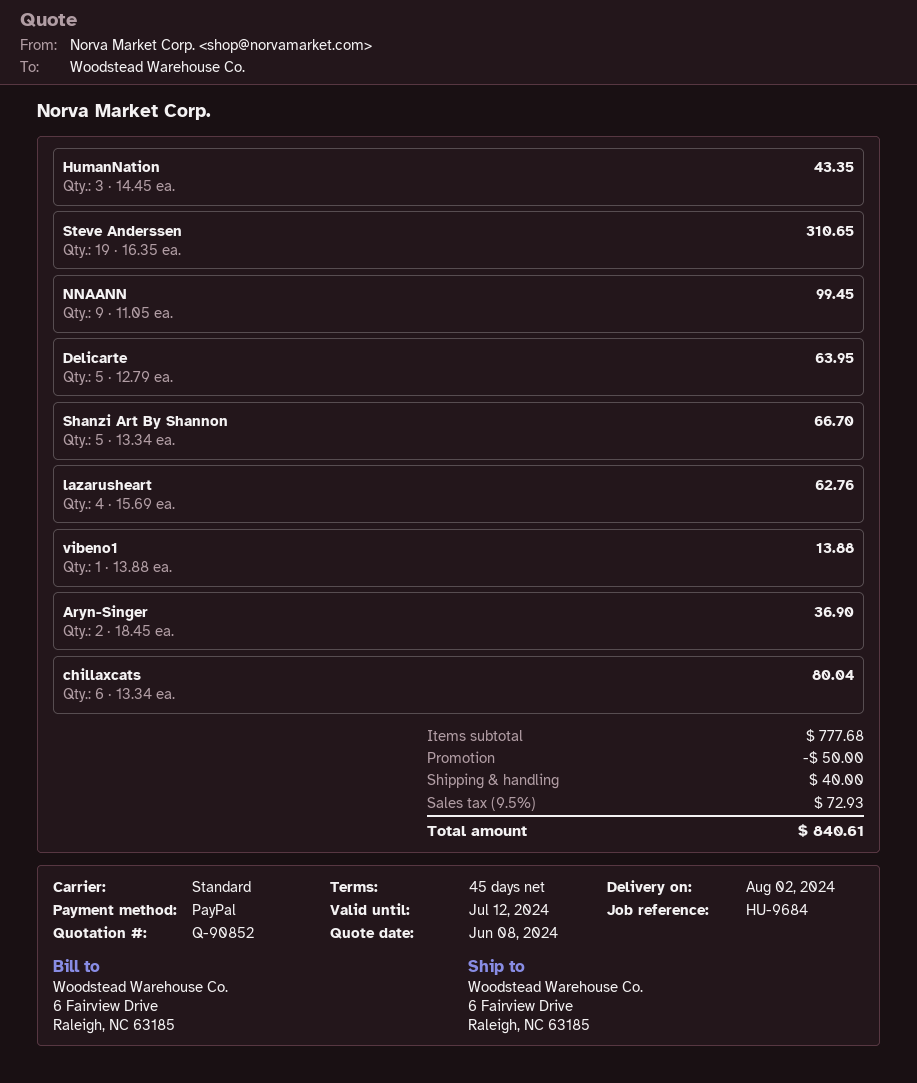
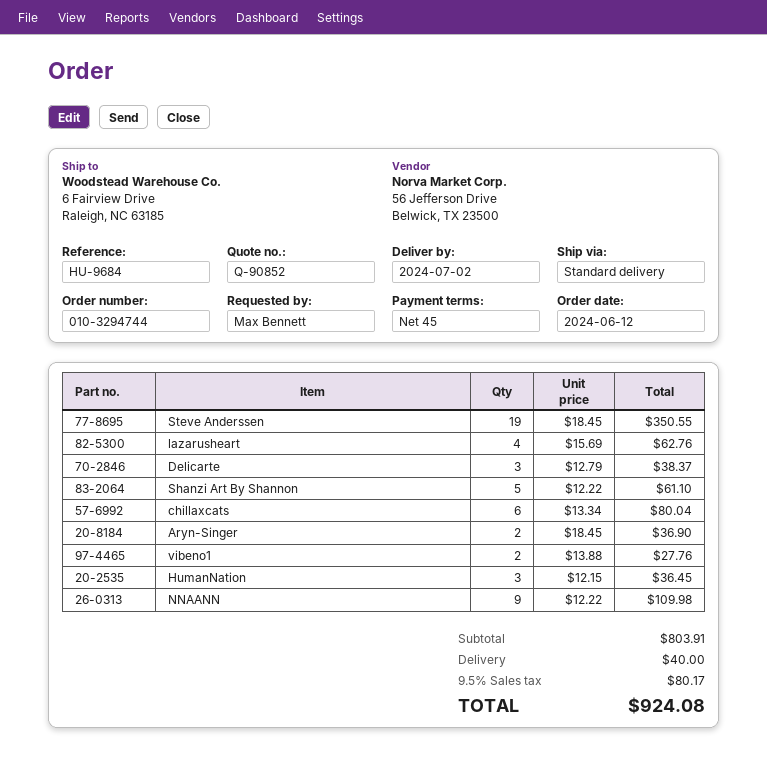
delivery date: 2024-08-02 -> 2024-07-02
HumanNation: 3 x 14.45 = 43.35 -> 3 x 12.15 = 36.45
Steve Anderssen: 19 x 16.35 = 310.65 -> 19 x 18.45 = 350.55
NNAANN: 9 x 11.05 = 99.45 -> 9 x 12.22 = 109.98
Delicarte: 5 x 12.79 = 63.95 -> 3 x 12.79 = 38.37
Shanzi Art By Shannon: 5 x 13.34 = 66.70 -> 5 x 12.22 = 61.10
vibeno1: 1 x 13.88 = 13.88 -> 2 x 13.88 = 27.76
subtotal: 777.68 -> 803.91
discount: 50.00 -> none
tax: 9.5% = 72.93 -> 9.5% = 80.17
total: 840.61 -> 924.08

